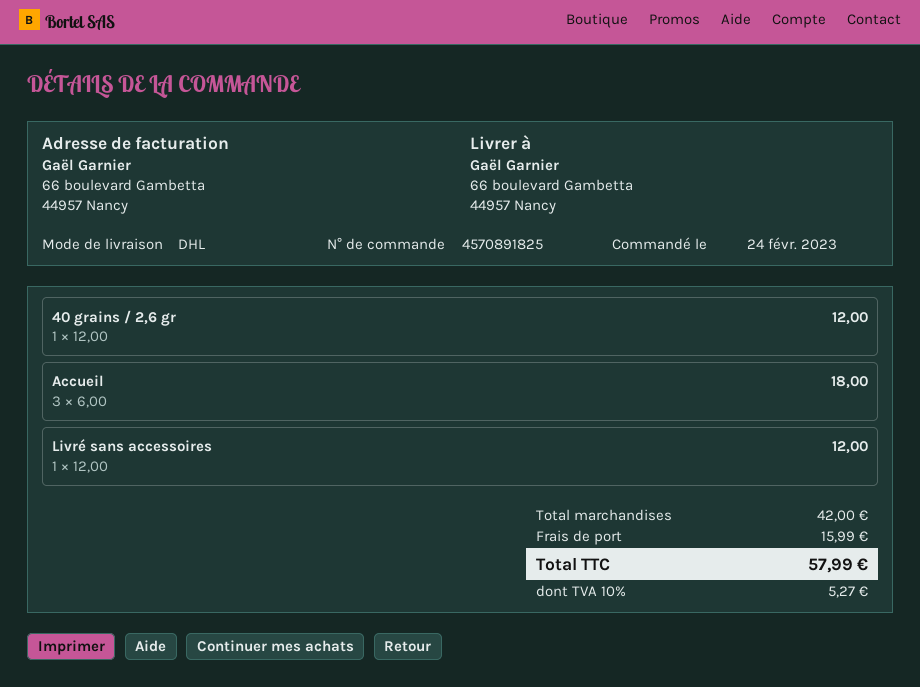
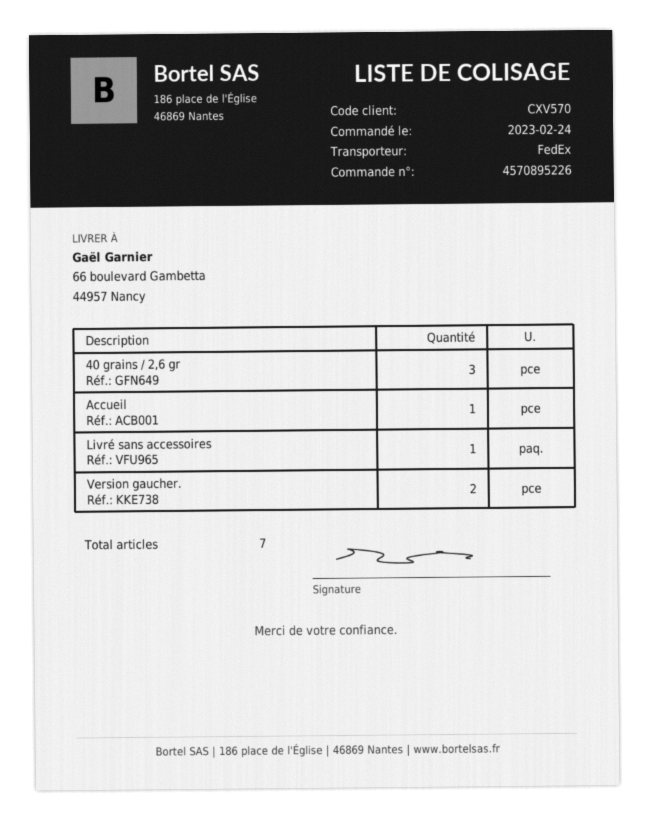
order number: 4570891825 -> 4570895226
shipping method: DHL -> FedEx
40 grains / 2,6 gr: 1 -> 3
Accueil: 3 -> 1
Version gaucher.: none -> 2

